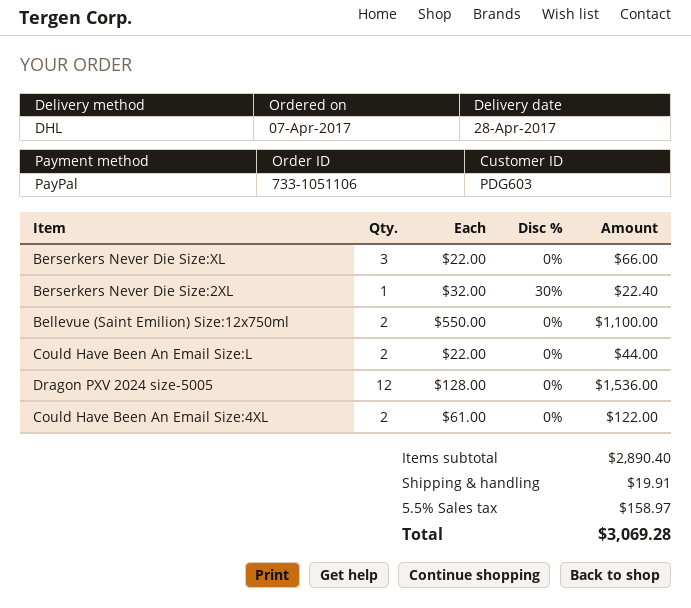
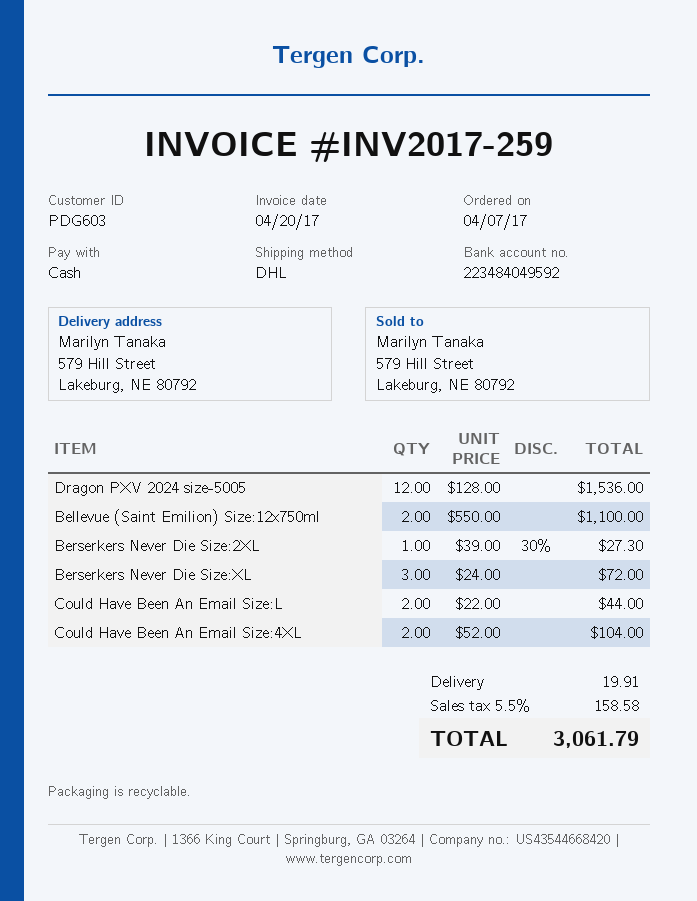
payment method: PayPal -> cash
Berserkers Never Die Size:XL: 3 x 22.00 = 66.00 -> 3 x 24.00 = 72.00
Berserkers Never Die Size:2XL: 1 x 32.00 - 30% = 22.40 -> 1 x 39.00 - 30% = 27.30
Could Have Been An Email Size:4XL: 2 x 61.00 = 122.00 -> 2 x 52.00 = 104.00
tax: 5.5% = 158.97 -> 5.5% = 158.58
total: 3069.28 -> 3061.79

